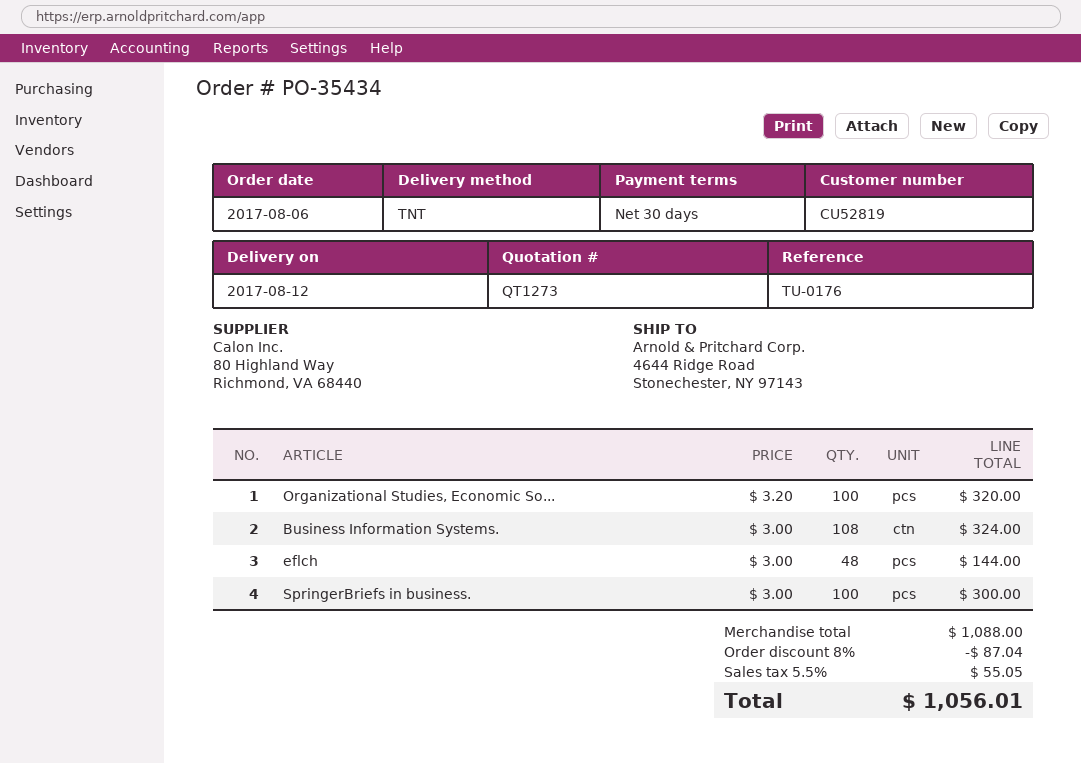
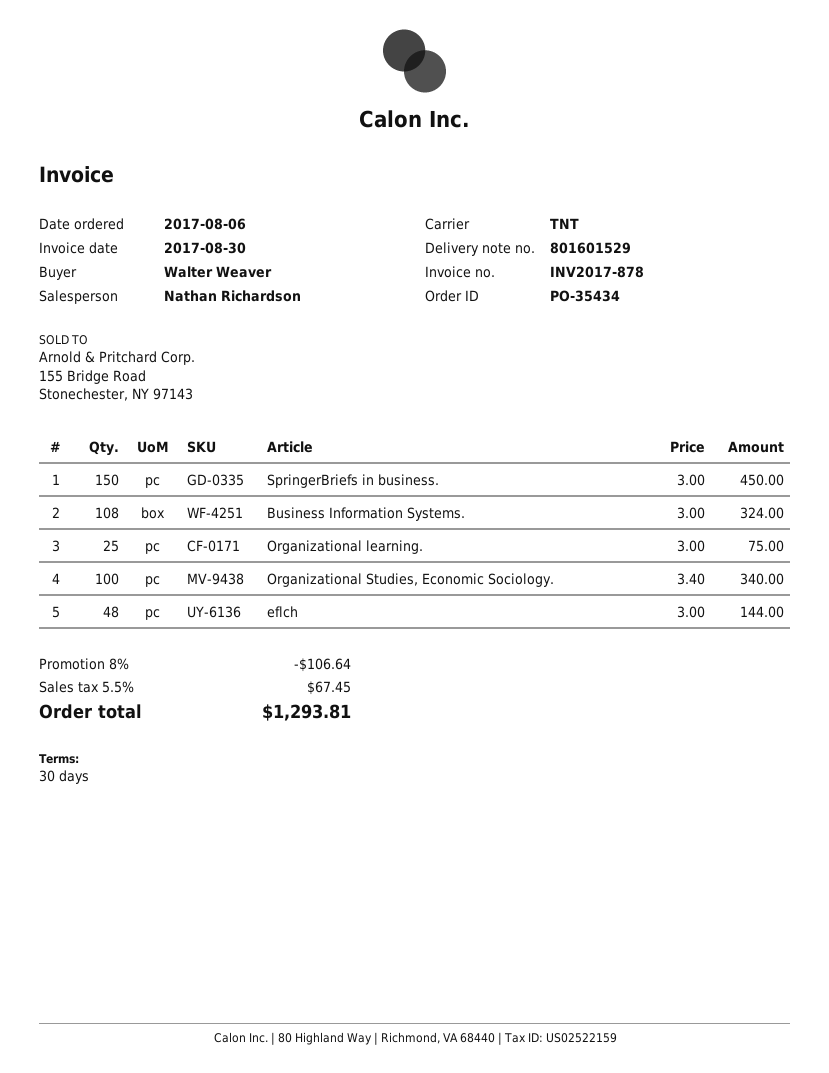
Organizational Studies, Economic So...: 100 x 3.20 = 320.00 -> 100 x 3.40 = 340.00
SpringerBriefs in business.: 100 x 3.00 = 300.00 -> 150 x 3.00 = 450.00
Organizational learning.: none -> 25 x 3.00 = 75.00
discount: 8% = 87.04 -> 8% = 106.64
tax: 5.5% = 55.05 -> 5.5% = 67.45
total: 1056.01 -> 1293.81

